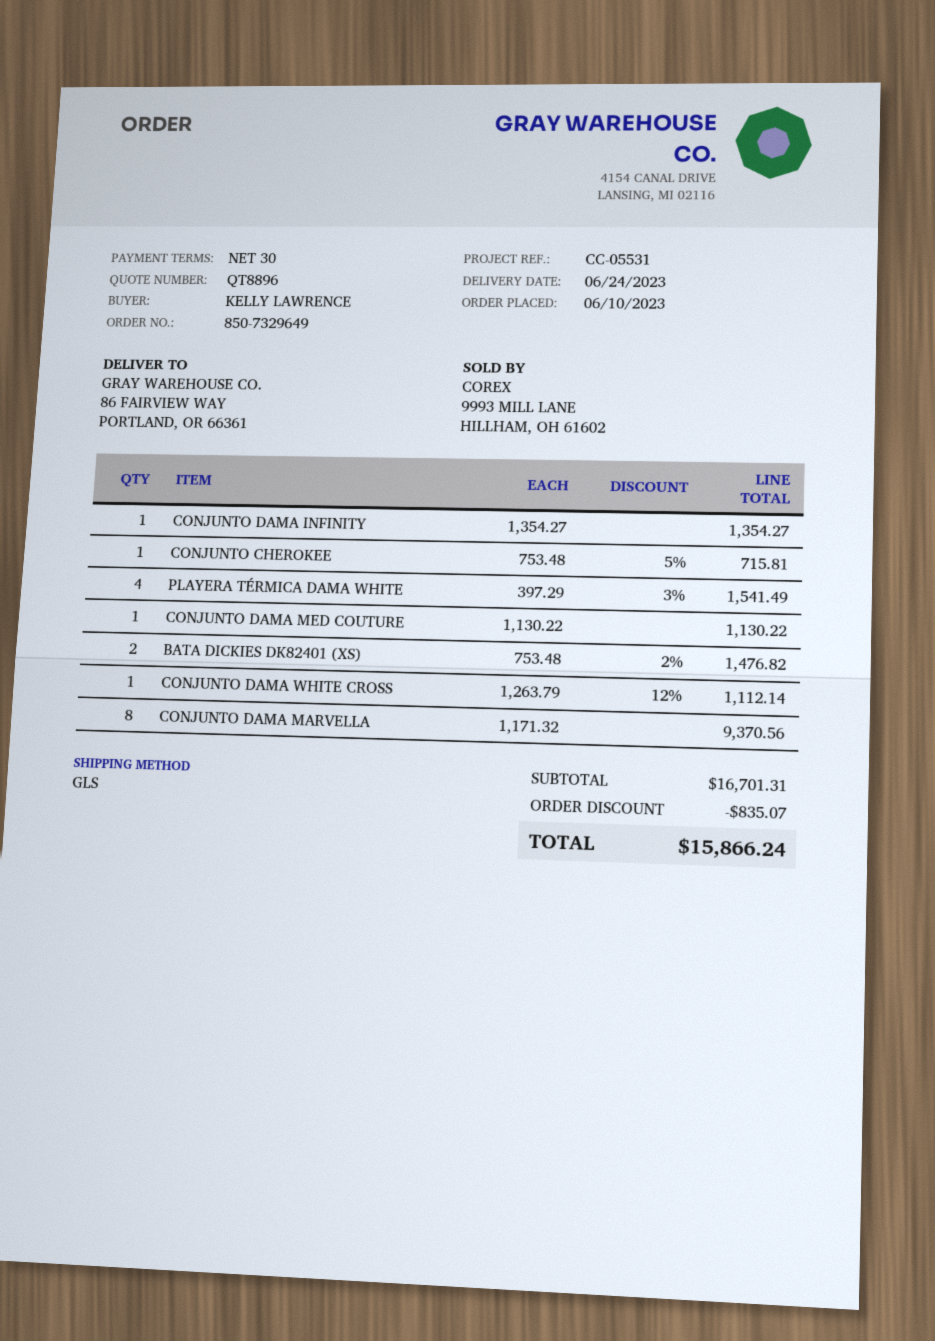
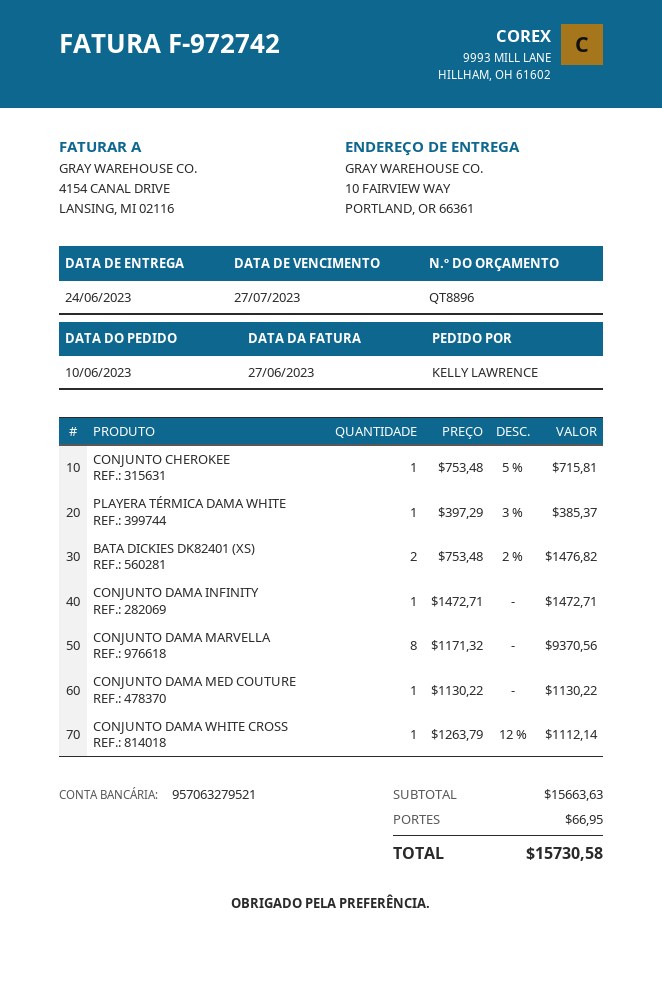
ship to: 86 FAIRVIEW WAY, PORTLAND, OR 66361 -> 10 FAIRVIEW WAY, PORTLAND, OR 66361
CONJUNTO DAMA INFINITY: 1 x 1354.27 = 1354.27 -> 1 x 1472.71 = 1472.71
PLAYERA TÉRMICA DAMA WHITE: 4 x 397.29 - 3% = 1541.49 -> 1 x 397.29 - 3% = 385.37
subtotal: 16701.31 -> 15663.63
discount: 835.07 -> none
shipping: none -> 66.95
total: 15866.24 -> 15730.58

